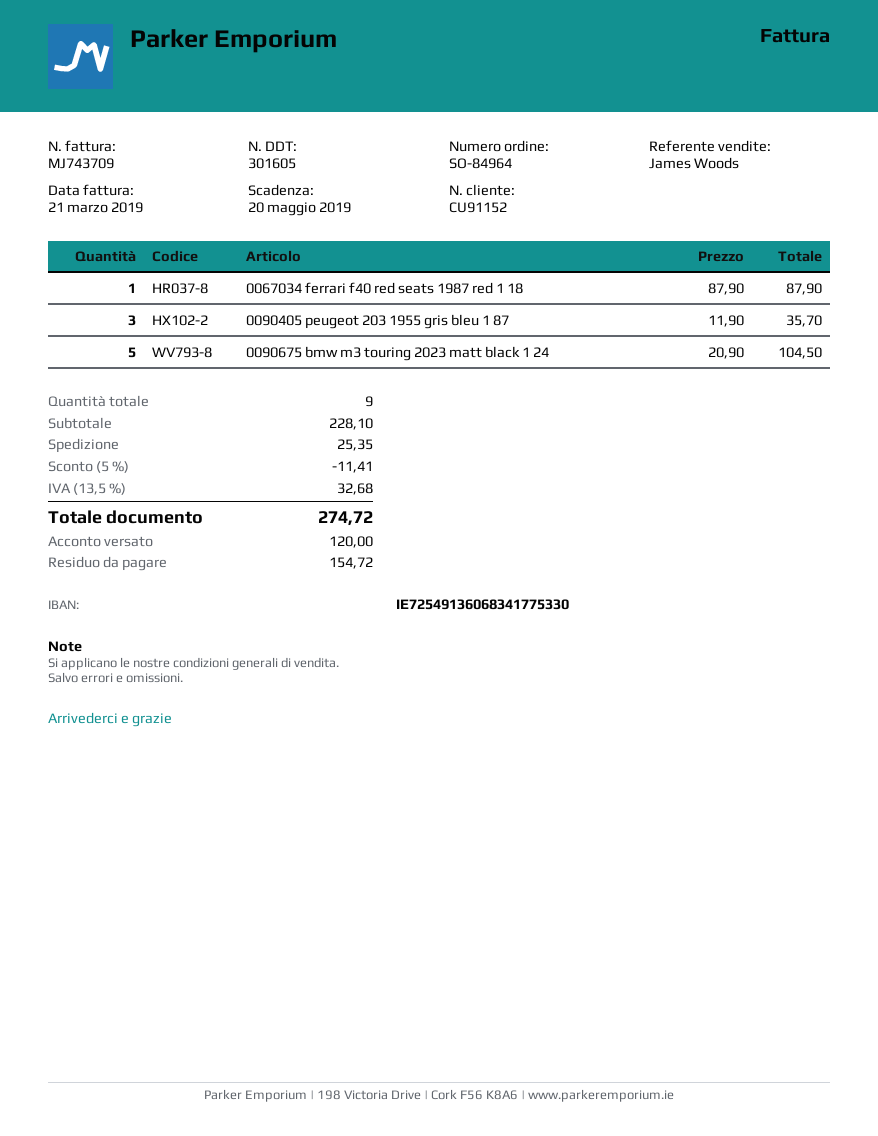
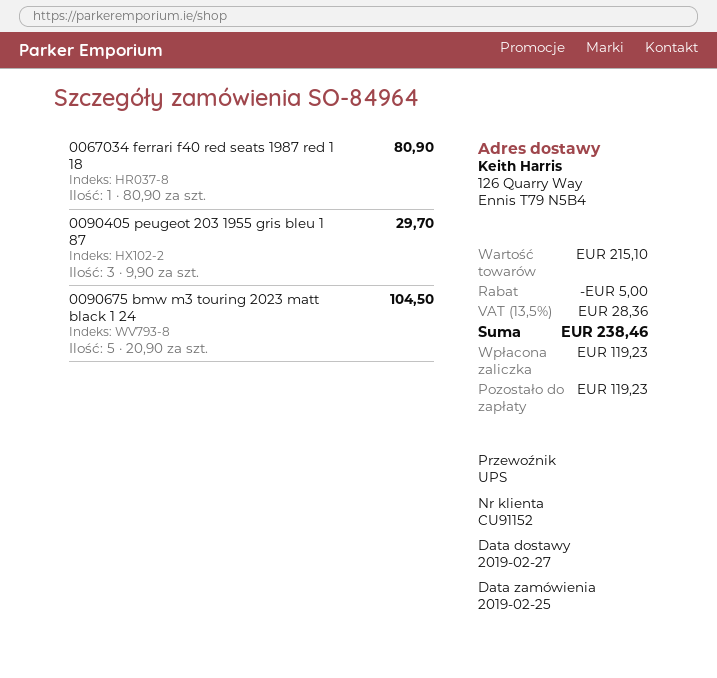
0067034 ferrari f40 red seats 1987 red 1 18: 1 x 87.90 = 87.90 -> 1 x 80.90 = 80.90
0090405 peugeot 203 1955 gris bleu 1 87: 3 x 11.90 = 35.70 -> 3 x 9.90 = 29.70
subtotal: 228.10 -> 215.10
discount: 11.41 -> 5.00
shipping: 25.35 -> none
tax: 13.5% = 32.68 -> 13.5% = 28.36
total: 274.72 -> 238.46
deposit: 120.00 -> 119.23
balance: 154.72 -> 119.23

